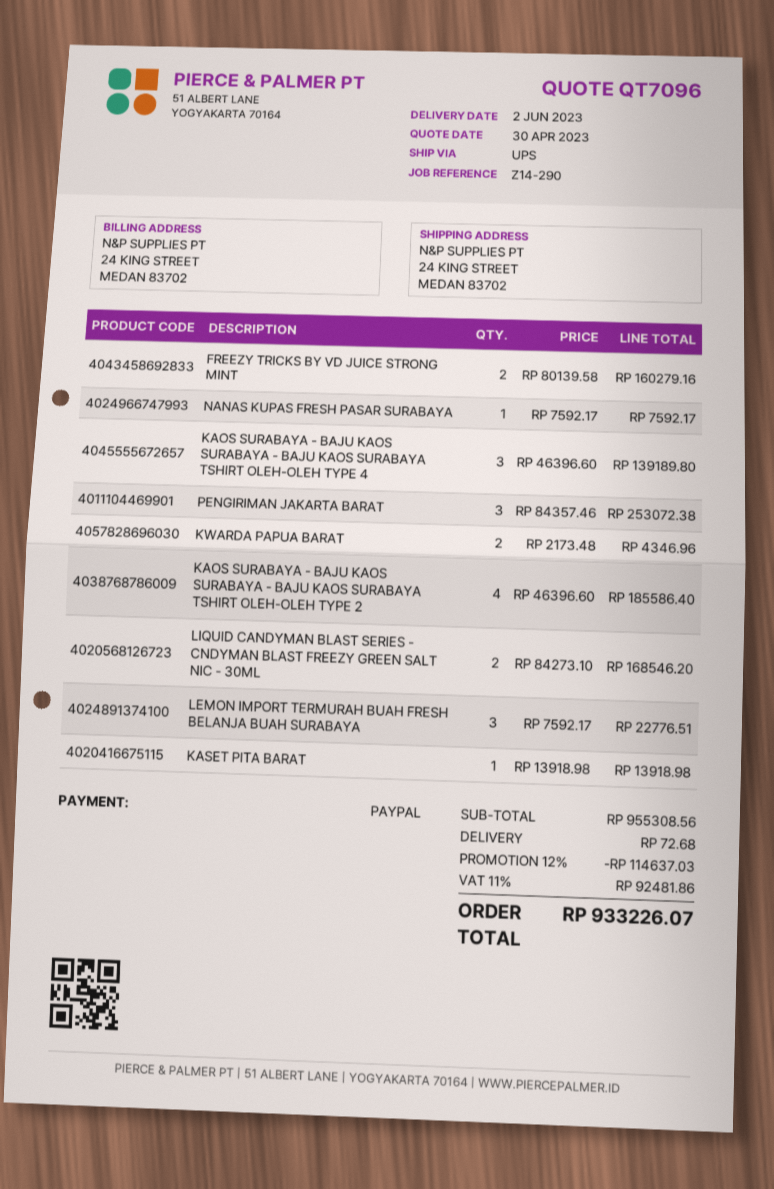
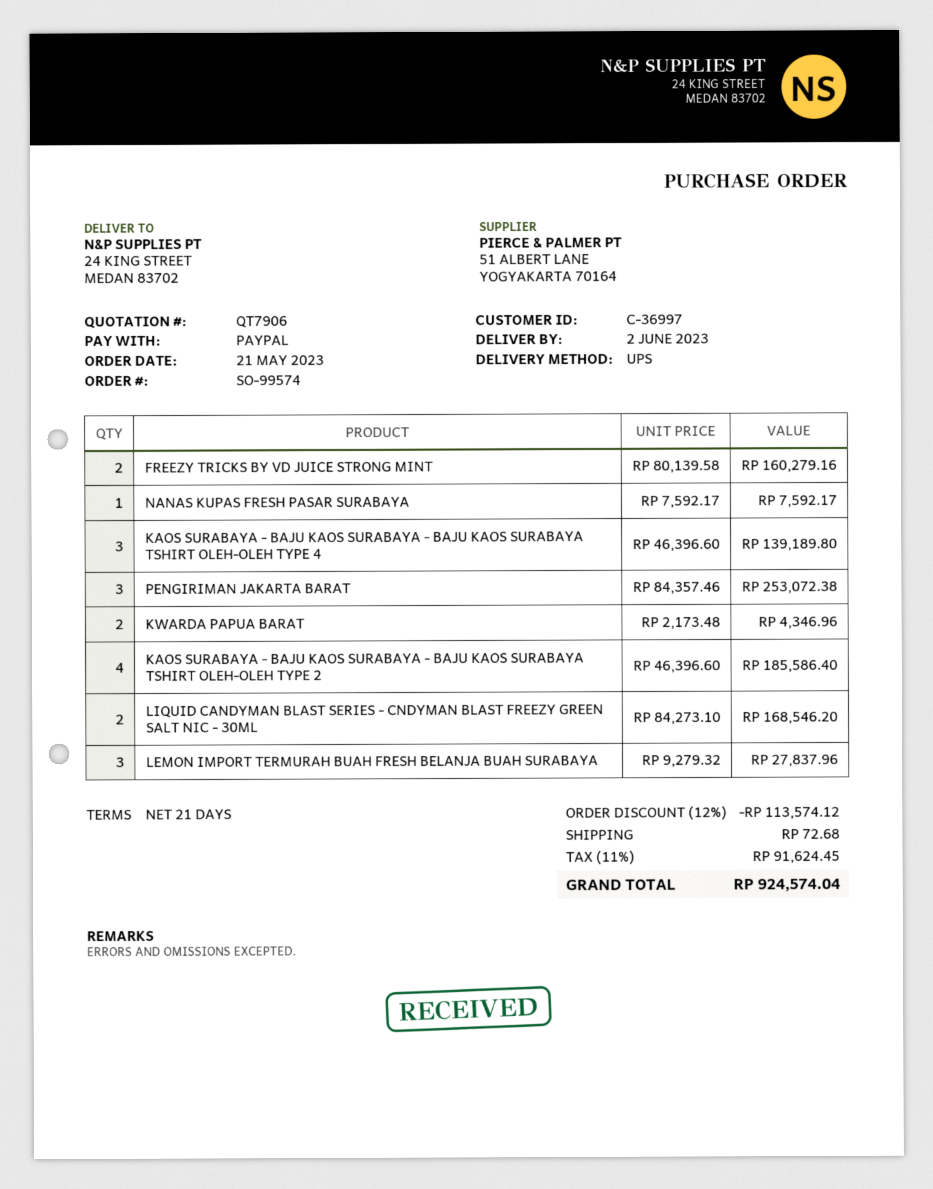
quote number: QT7096 -> QT7906
LEMON IMPORT TERMURAH BUAH FRESH BELANJA BUAH SURABAYA: 3 x 7592.17 = 22776.51 -> 3 x 9279.32 = 27837.96
KASET PITA BARAT: 1 x 13918.98 = 13918.98 -> none
discount: 12% = 114637.03 -> 12% = 113574.12
tax: 11% = 92481.86 -> 11% = 91624.45
total: 933226.07 -> 924574.04

